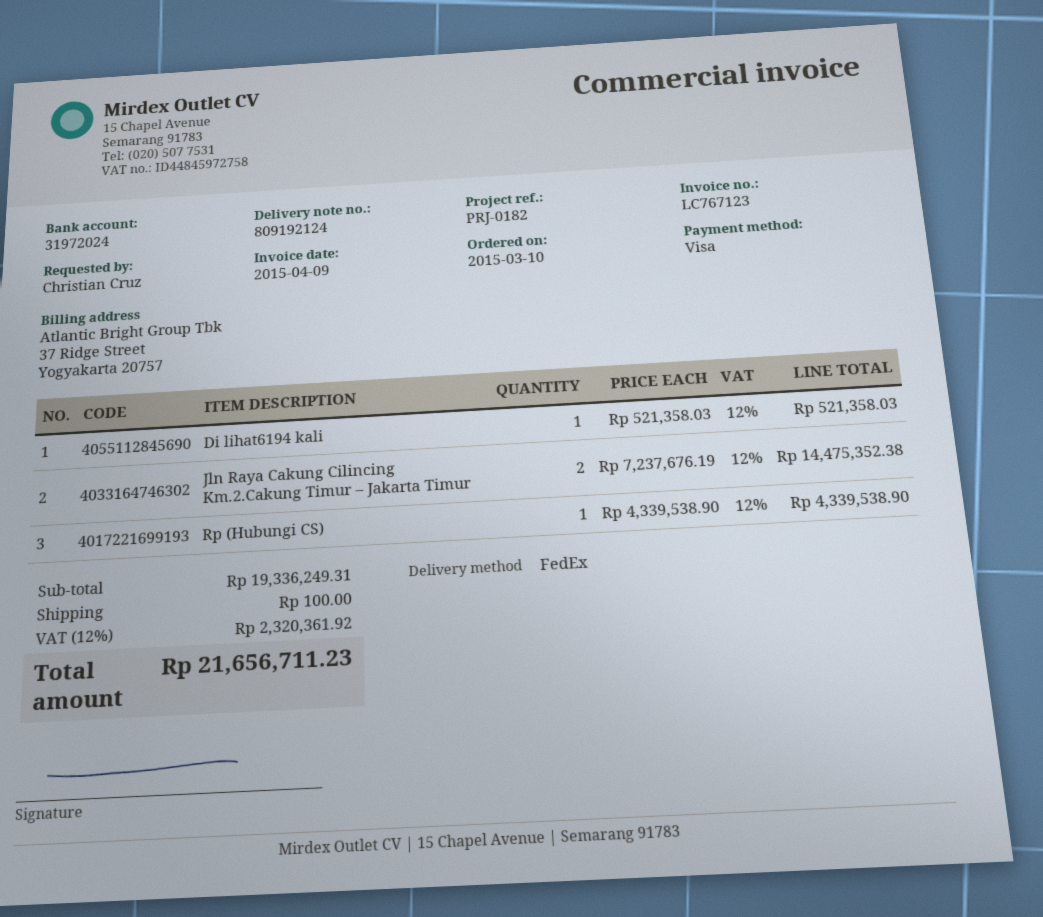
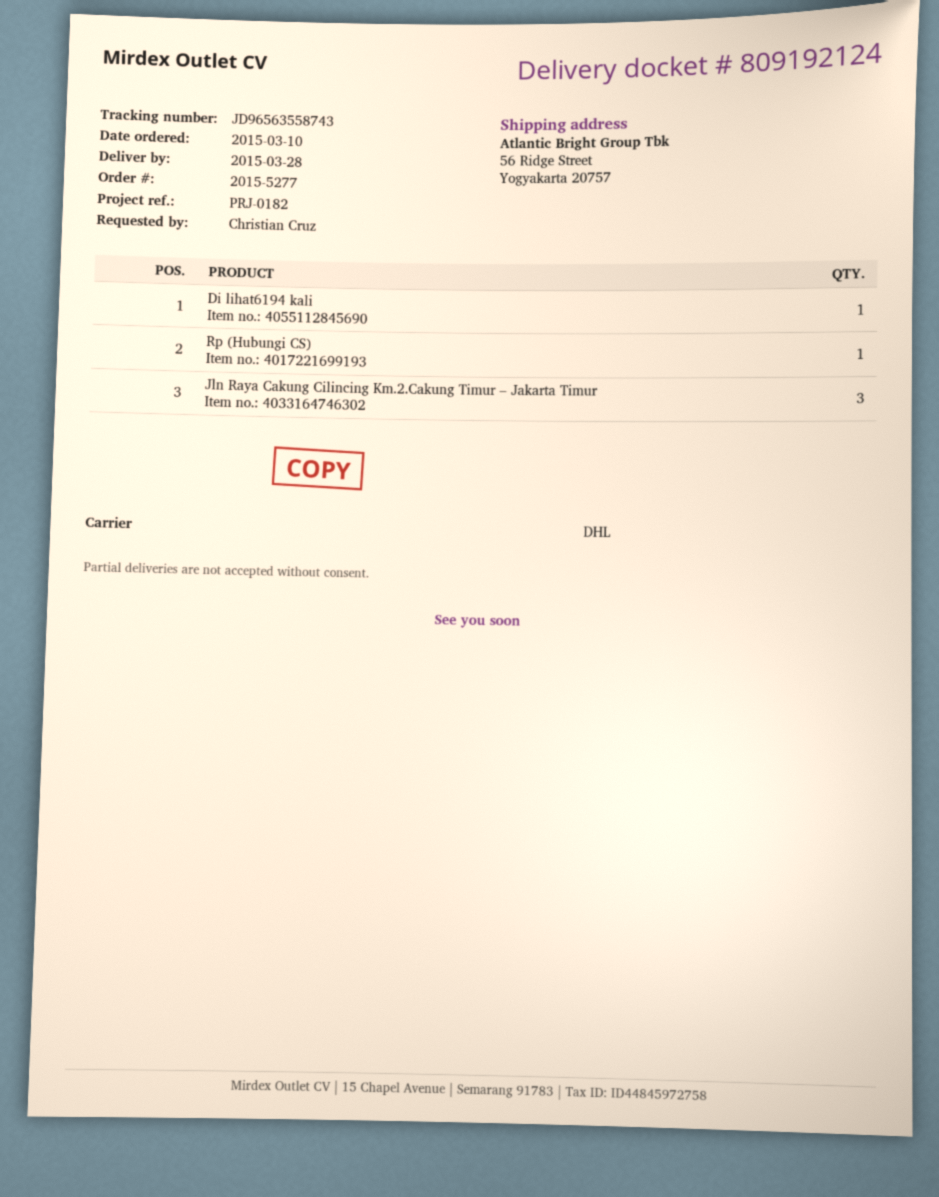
shipping method: FedEx -> DHL
Jln Raya Cakung Cilincing Km.2.Cakung Timur – Jakarta Timur: 2 -> 3

